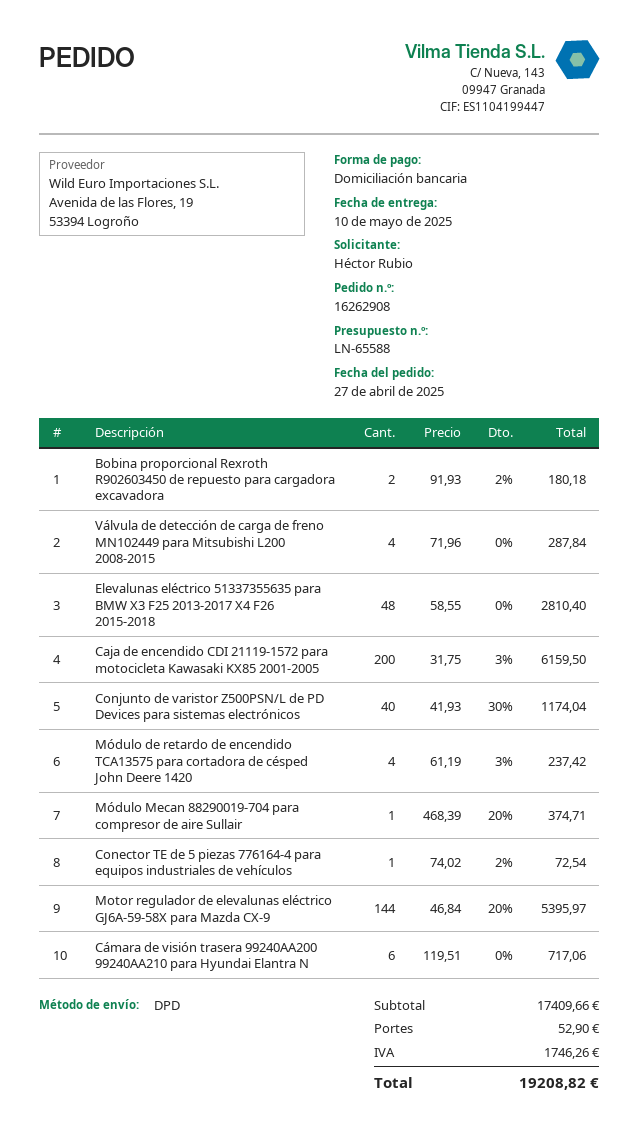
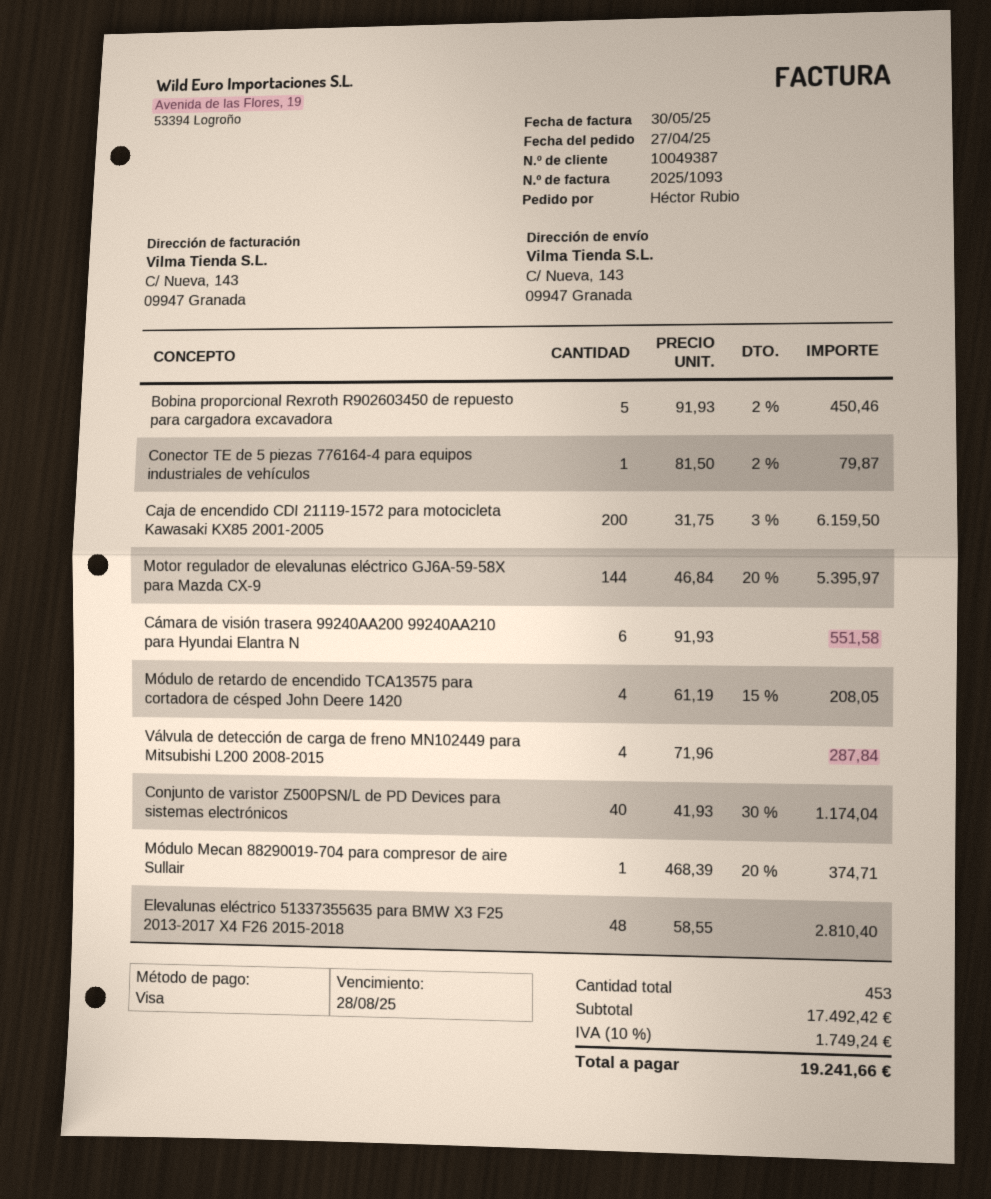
payment method: direct debit -> Visa
Bobina proporcional Rexroth R902603450 de repuesto para cargadora excavadora: 2 x 91.93 - 2% = 180.18 -> 5 x 91.93 - 2% = 450.46
Módulo de retardo de encendido TCA13575 para cortadora de césped John Deere 1420: 4 x 61.19 - 3% = 237.42 -> 4 x 61.19 - 15% = 208.05
Conector TE de 5 piezas 776164-4 para equipos industriales de vehículos: 1 x 74.02 - 2% = 72.54 -> 1 x 81.50 - 2% = 79.87
Cámara de visión trasera 99240AA200 99240AA210 para Hyundai Elantra N: 6 x 119.51 = 717.06 -> 6 x 91.93 = 551.58
subtotal: 17409.66 -> 17492.42
shipping: 52.90 -> none
tax: 1746.26 -> 1749.24
total: 19208.82 -> 19241.66

